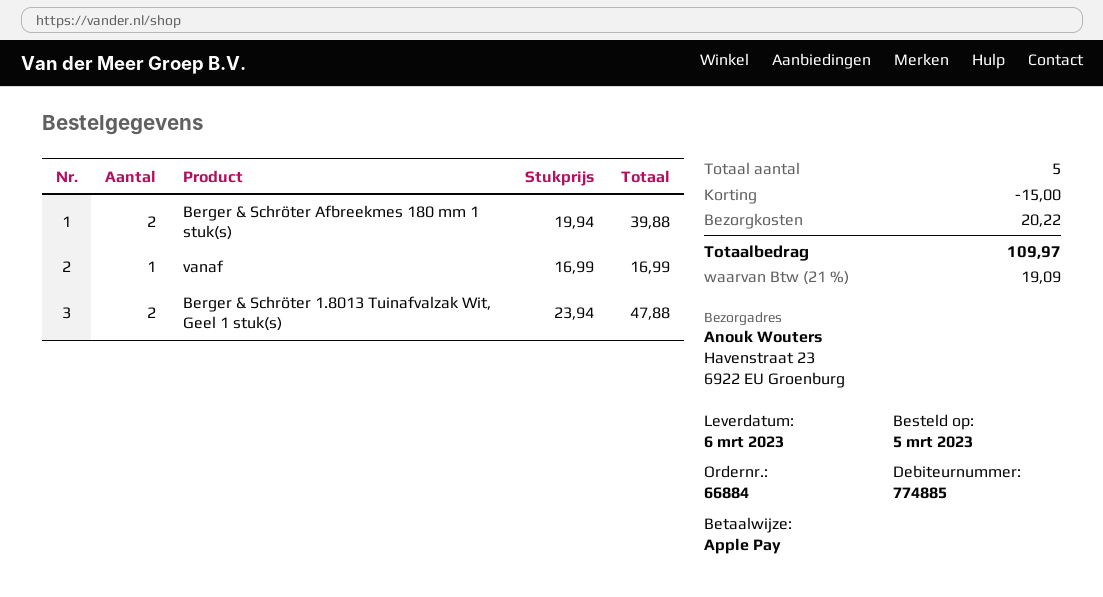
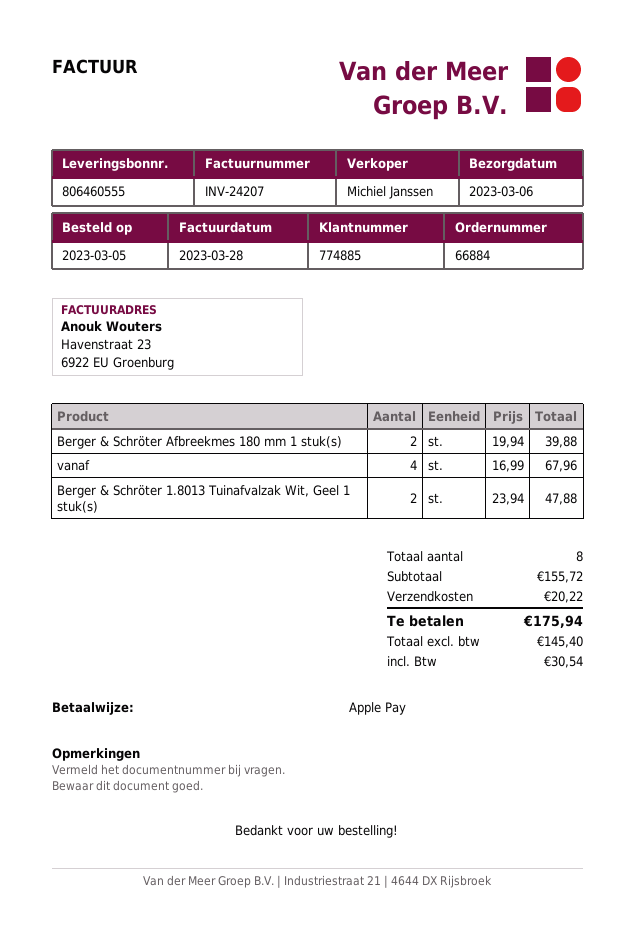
vanaf: 1 x 16.99 = 16.99 -> 4 x 16.99 = 67.96
total quantity: 5 -> 8
discount: 15.00 -> none
tax: 19.09 -> 30.54
total: 109.97 -> 175.94

